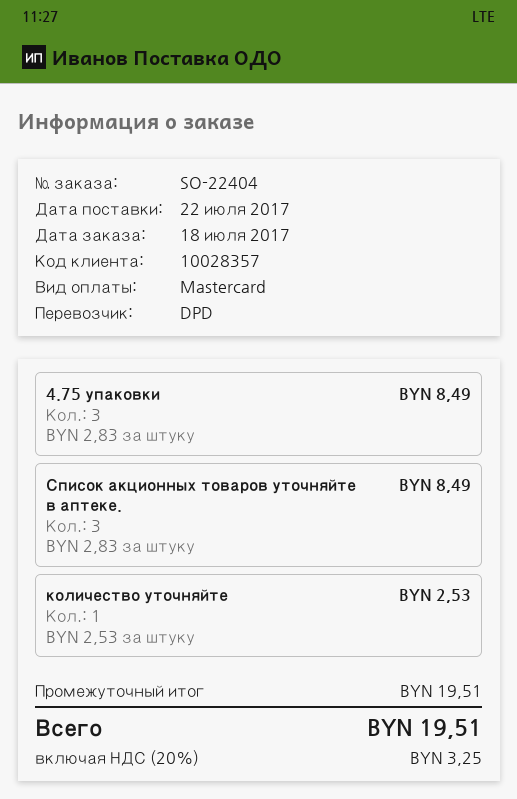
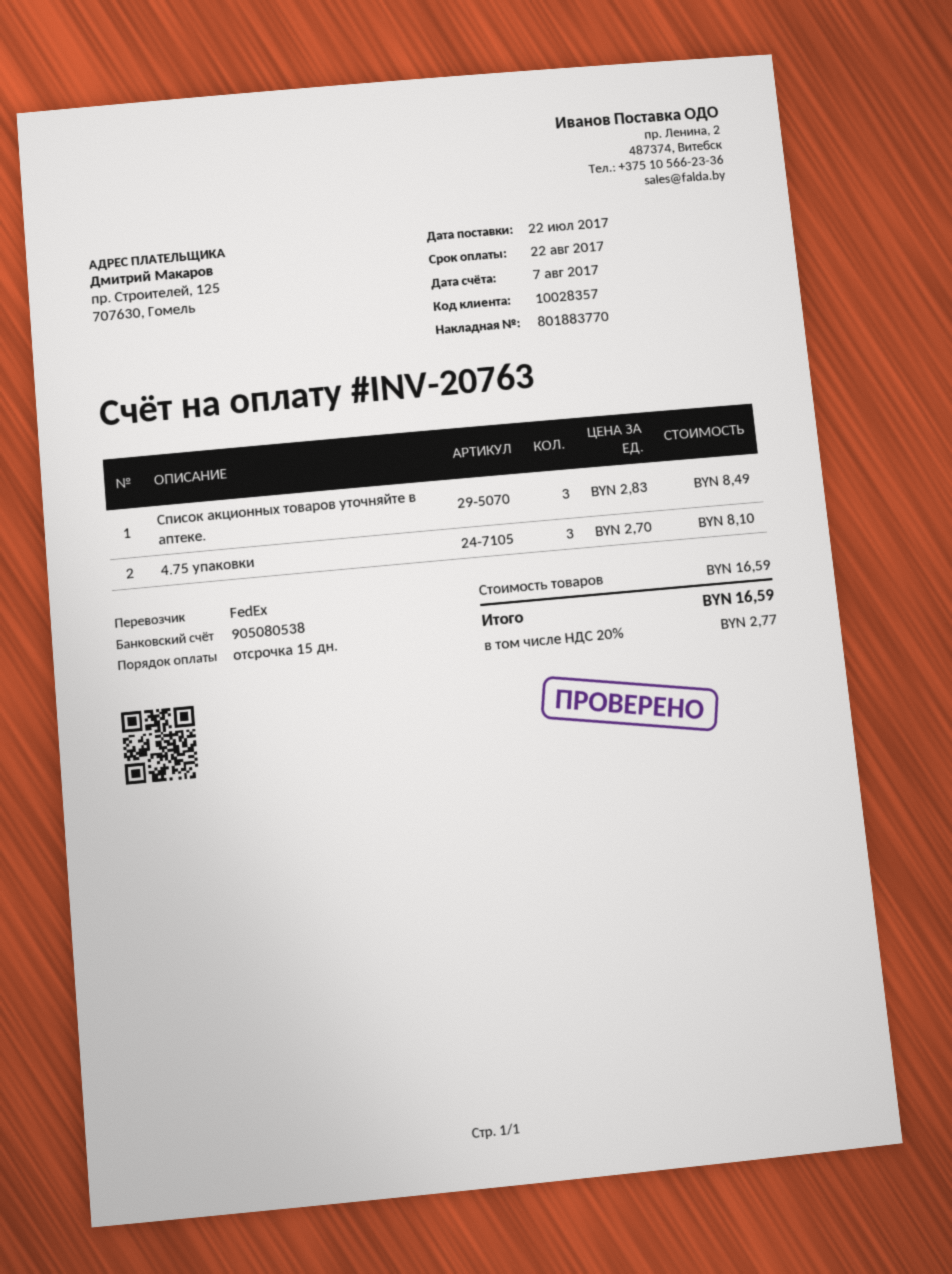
shipping method: DPD -> FedEx
4.75 упаковки: 3 x 2.83 = 8.49 -> 3 x 2.70 = 8.10
количество уточняйте: 1 x 2.53 = 2.53 -> none
subtotal: 19.51 -> 16.59
tax: 20% = 3.25 -> 20% = 2.77
total: 19.51 -> 16.59

